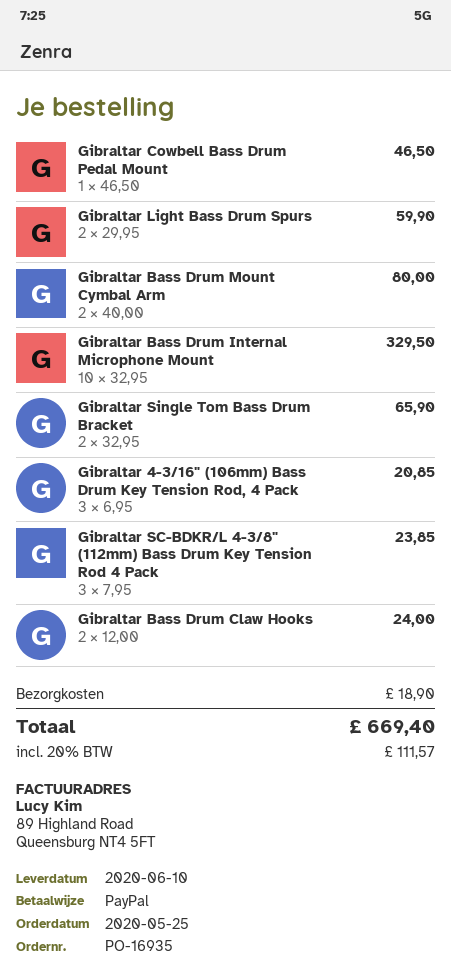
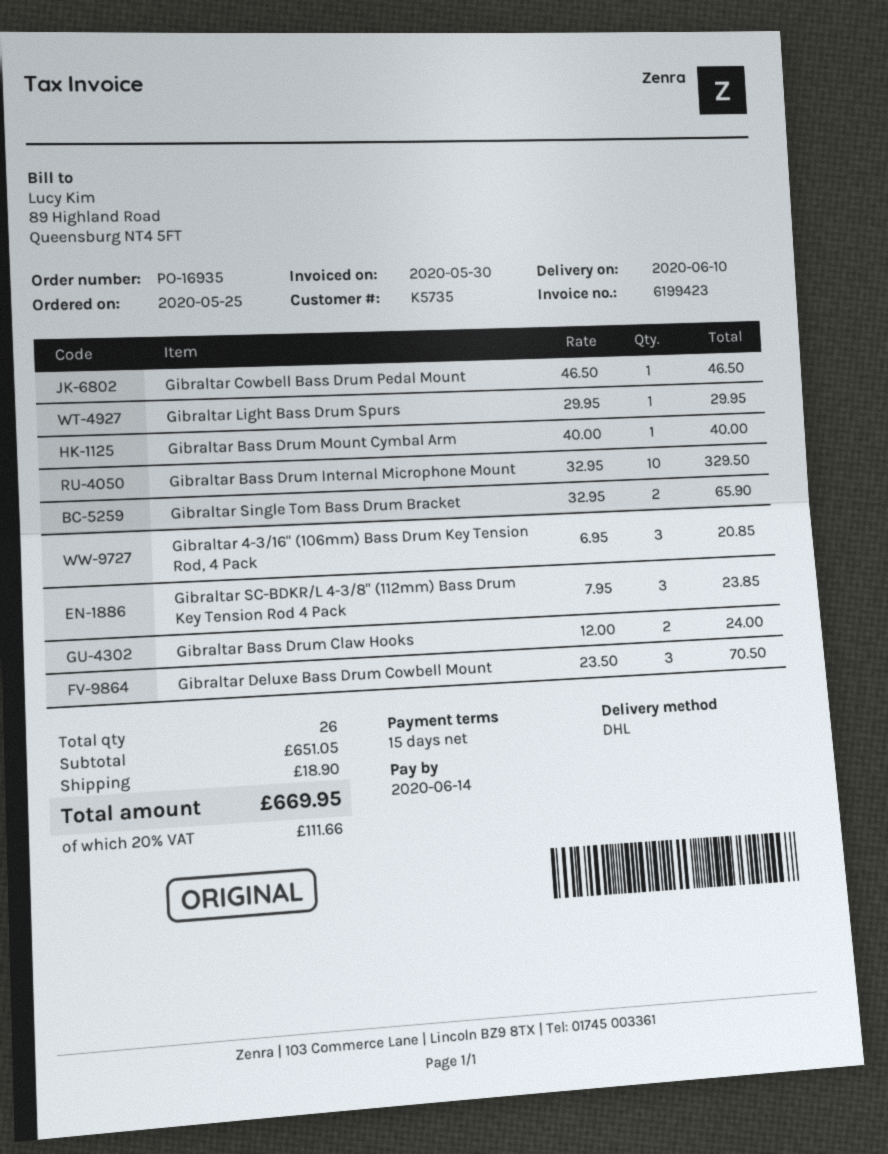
Gibraltar Light Bass Drum Spurs: 2 x 29.95 = 59.90 -> 1 x 29.95 = 29.95
Gibraltar Bass Drum Mount Cymbal Arm: 2 x 40.00 = 80.00 -> 1 x 40.00 = 40.00
Gibraltar Deluxe Bass Drum Cowbell Mount: none -> 3 x 23.50 = 70.50
tax: 20% = 111.57 -> 20% = 111.66
total: 669.40 -> 669.95

